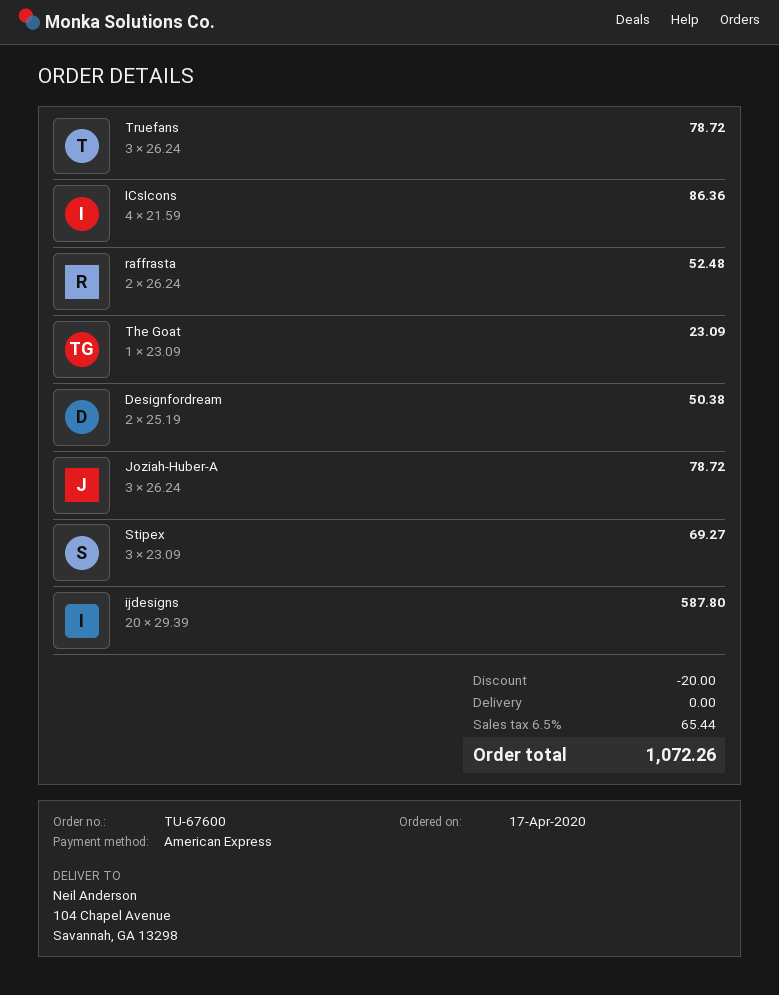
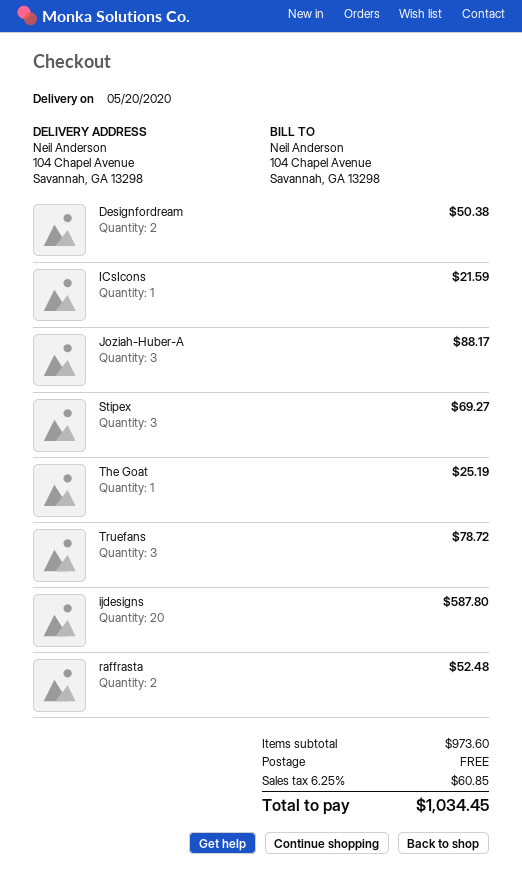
ICsIcons: 4 for 86.36 -> 1 for 21.59
The Goat: 1 for 23.09 -> 1 for 25.19
Joziah-Huber-A: 3 for 78.72 -> 3 for 88.17
discount: 20.00 -> none
tax: 6.5% = 65.44 -> 6.25% = 60.85
total: 1072.26 -> 1034.45

